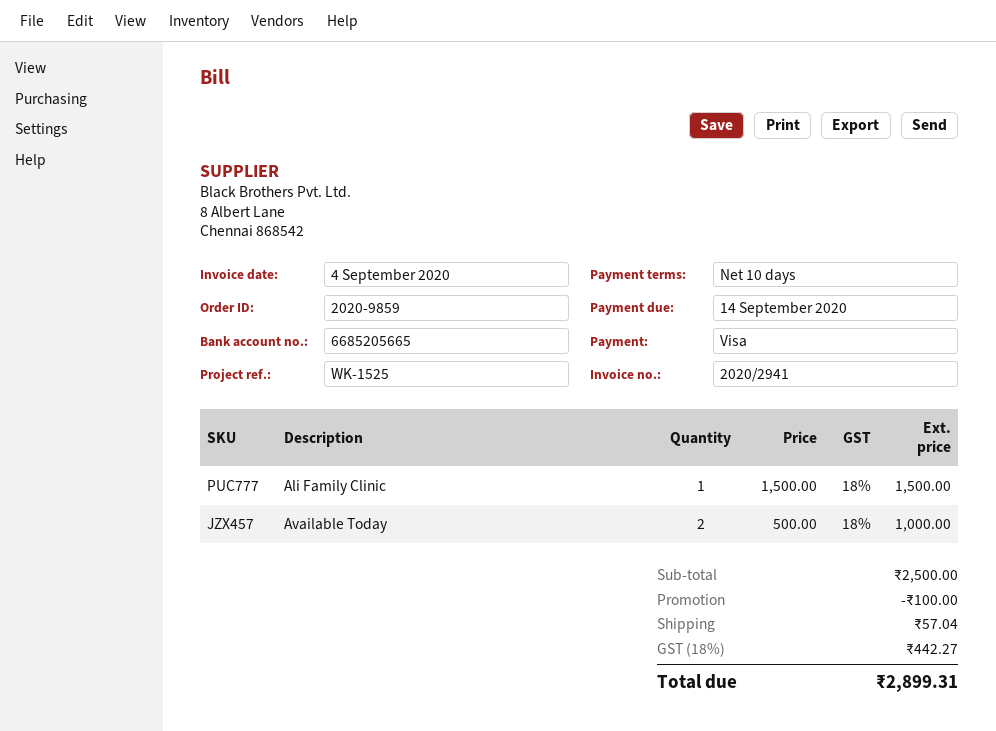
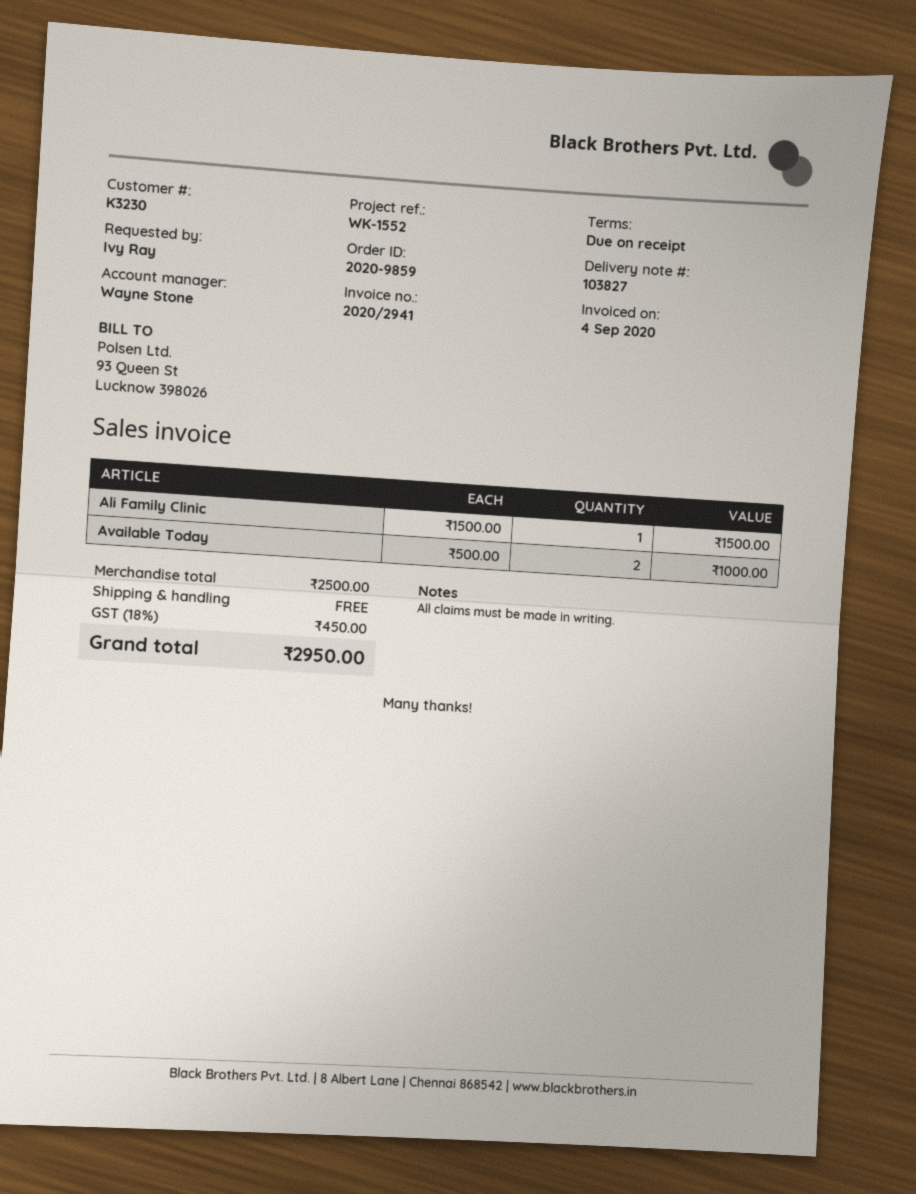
payment terms: 10 days -> on receipt
reference: WK-1525 -> WK-1552
discount: 100.00 -> none
shipping: 57.04 -> 0.00
tax: 18% = 442.27 -> 18% = 450.00
total: 2899.31 -> 2950.00

